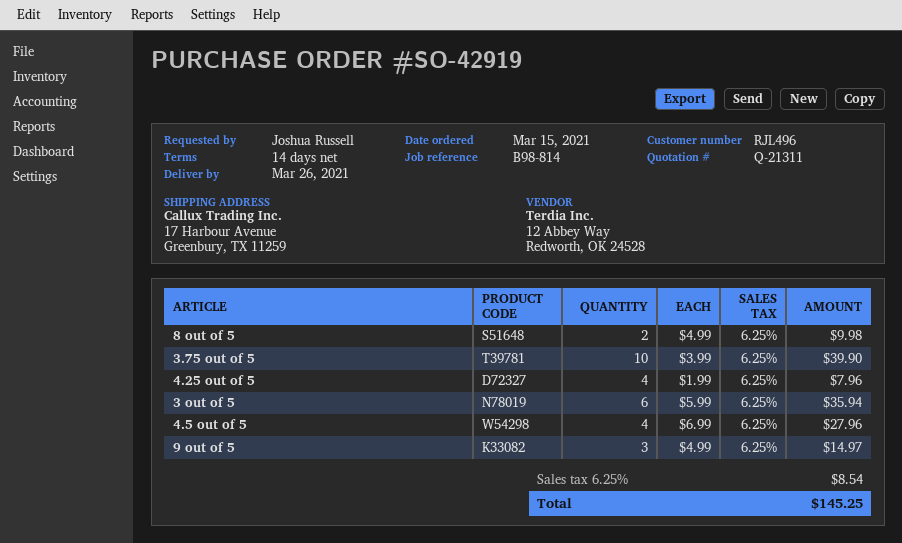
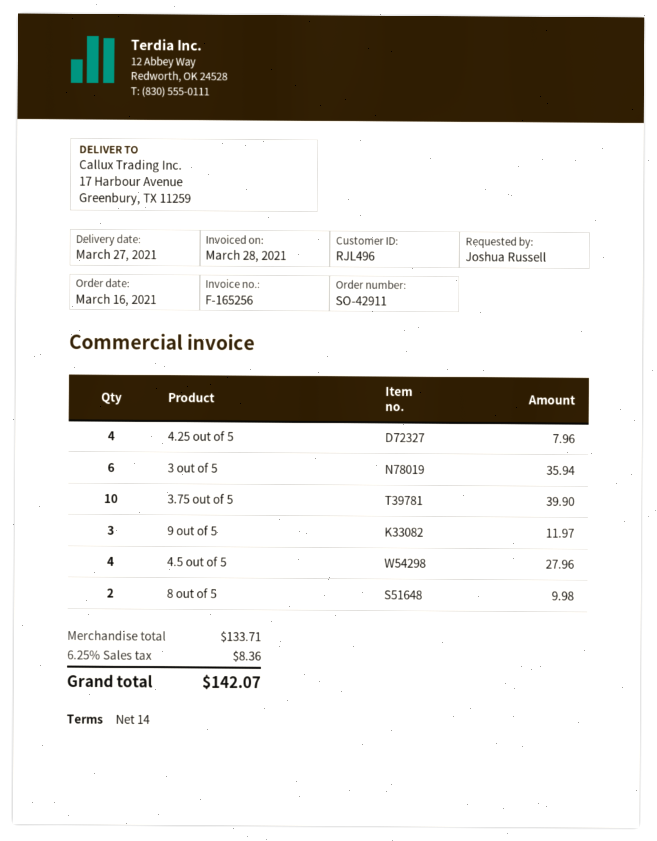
order number: SO-42919 -> SO-42911
order date: 2021-03-15 -> 2021-03-16
delivery date: 2021-03-26 -> 2021-03-27
9 out of 5: 3 for 14.97 -> 3 for 11.97
tax: 6.25% = 8.54 -> 6.25% = 8.36
total: 145.25 -> 142.07

